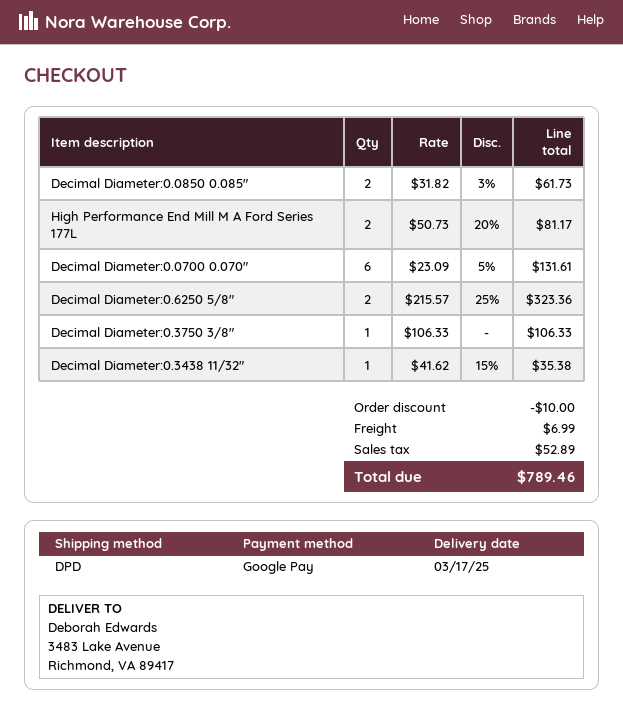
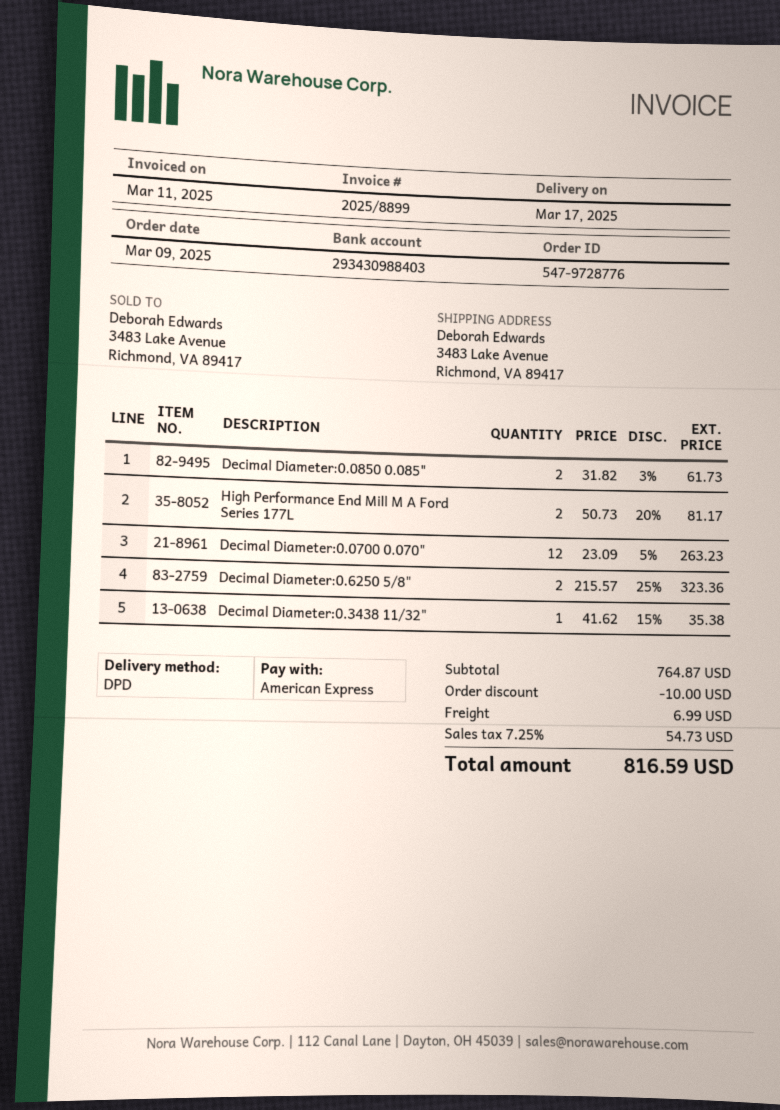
payment method: Google Pay -> American Express
Decimal Diameter:0.0700 0.070": 6 x 23.09 - 5% = 131.61 -> 12 x 23.09 - 5% = 263.23
Decimal Diameter:0.3750 3/8": 1 x 106.33 = 106.33 -> none
tax: 52.89 -> 54.73
total: 789.46 -> 816.59

